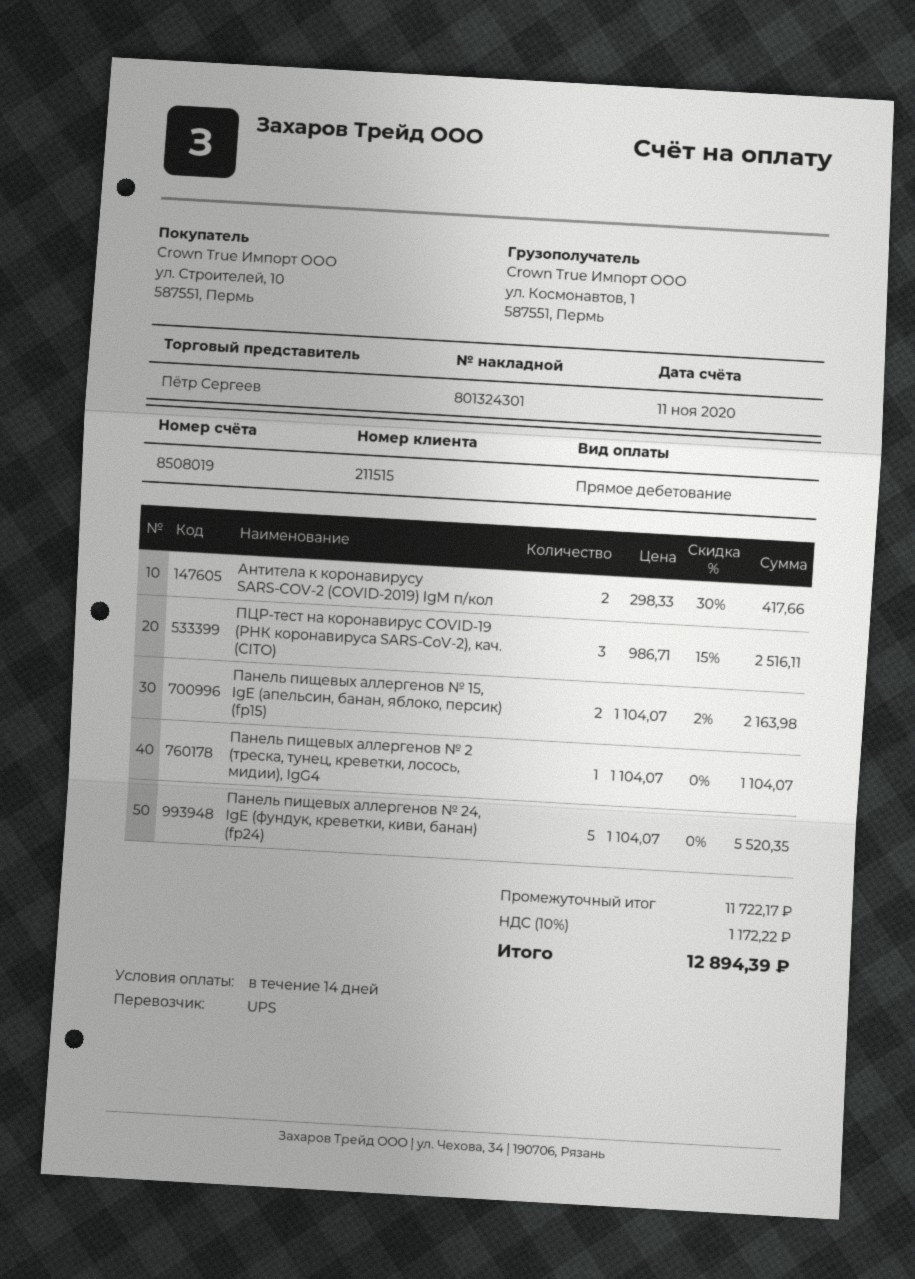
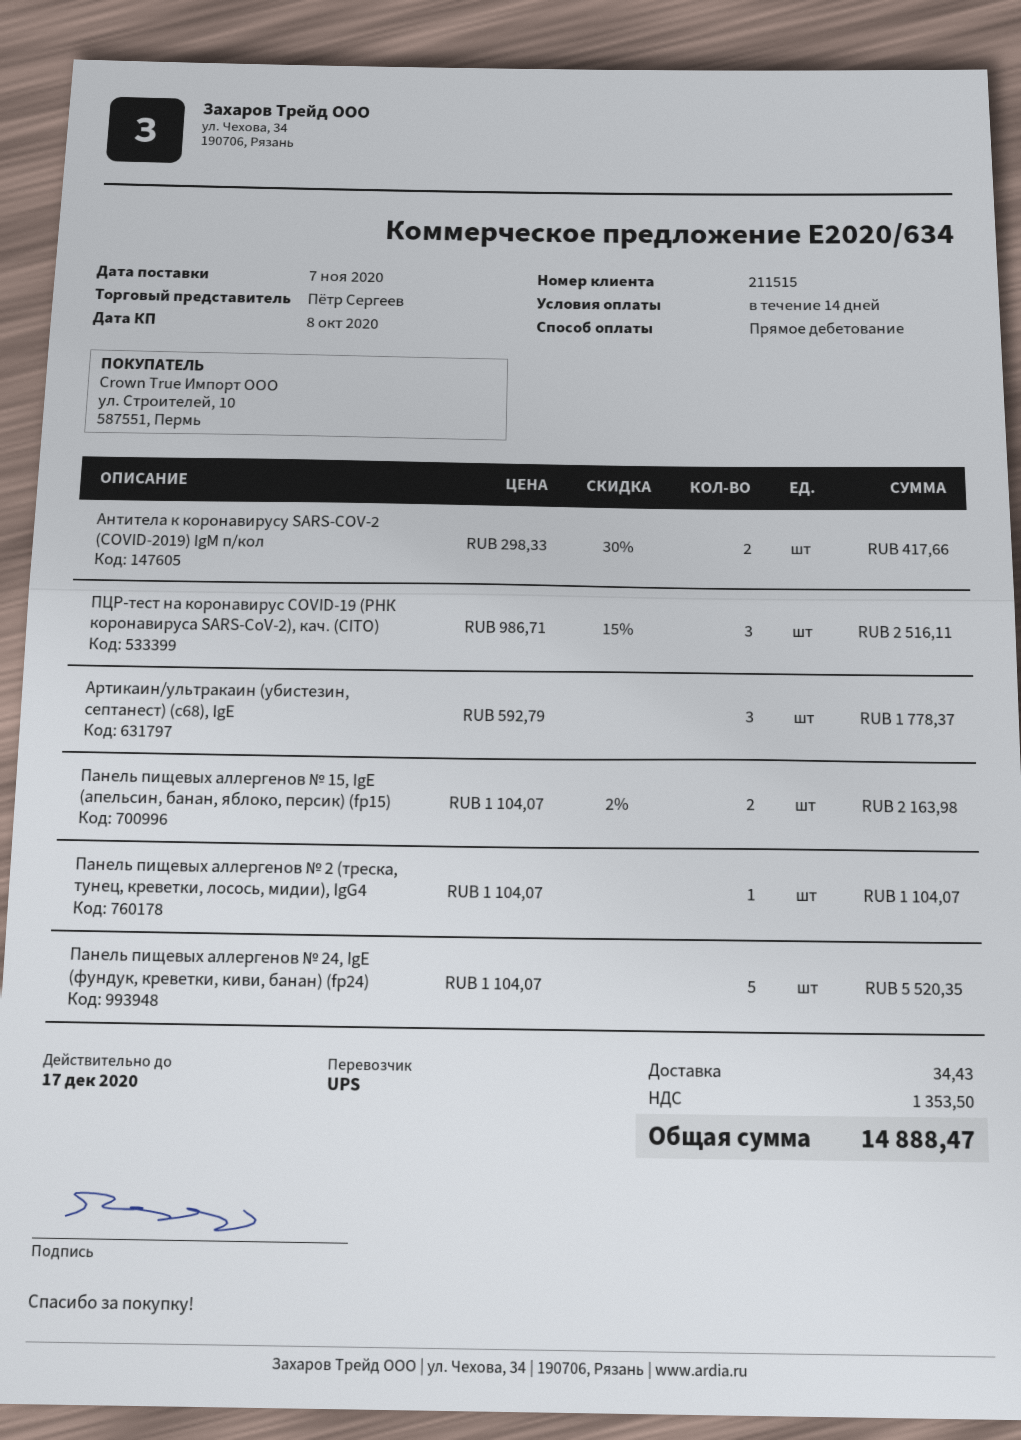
Артикаин/ультракаин (убистезин, септанест) (c68), IgE: none -> 3 x 592.79 = 1778.37
shipping: none -> 34.43
tax: 1172.22 -> 1353.50
total: 12894.39 -> 14888.47

